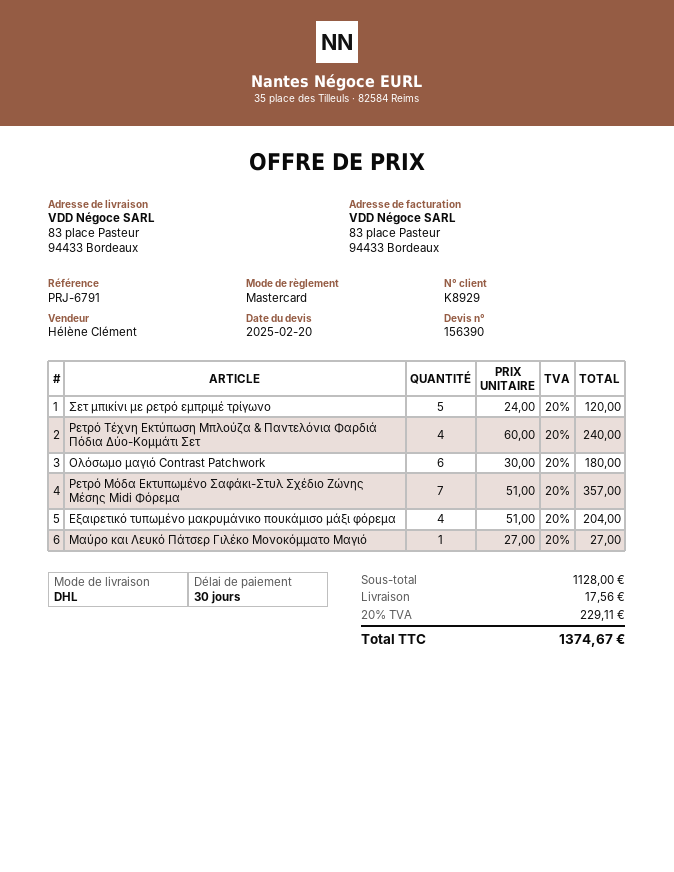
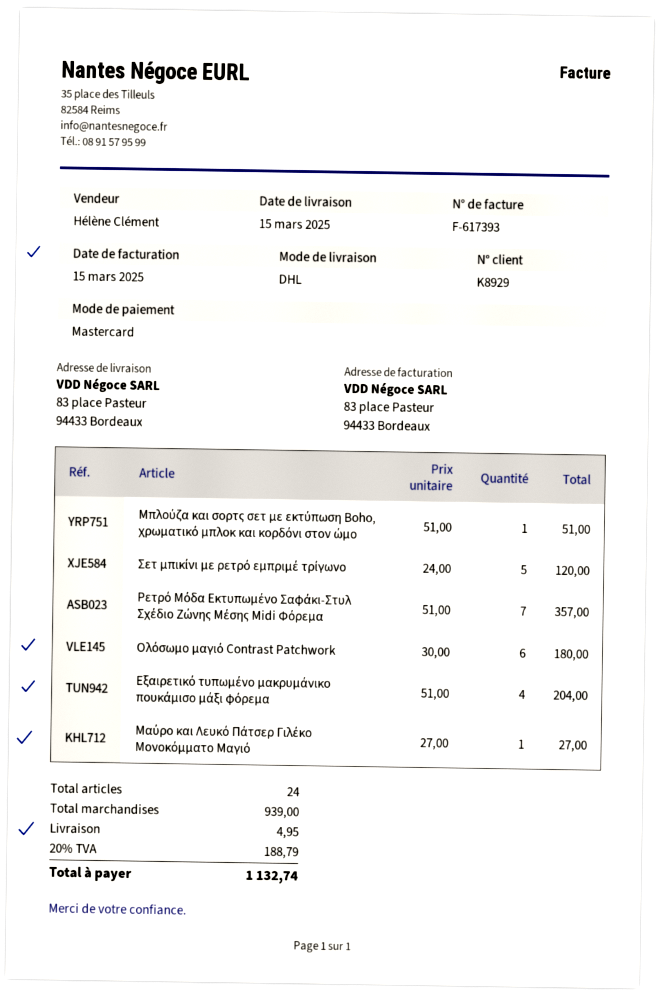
Ρετρό Τέχνη Εκτύπωση Μπλούζα & Παντελόνια Φαρδιά Πόδια Δύο-Κομμάτι Σετ: 4 x 60.00 = 240.00 -> none
Μπλούζα και σορτς σετ με εκτύπωση Boho, χρωματικό μπλοκ και κορδόνι στον ώμο: none -> 1 x 51.00 = 51.00
subtotal: 1128.00 -> 939.00
shipping: 17.56 -> 4.95
tax: 20% = 229.11 -> 20% = 188.79
total: 1374.67 -> 1132.74

